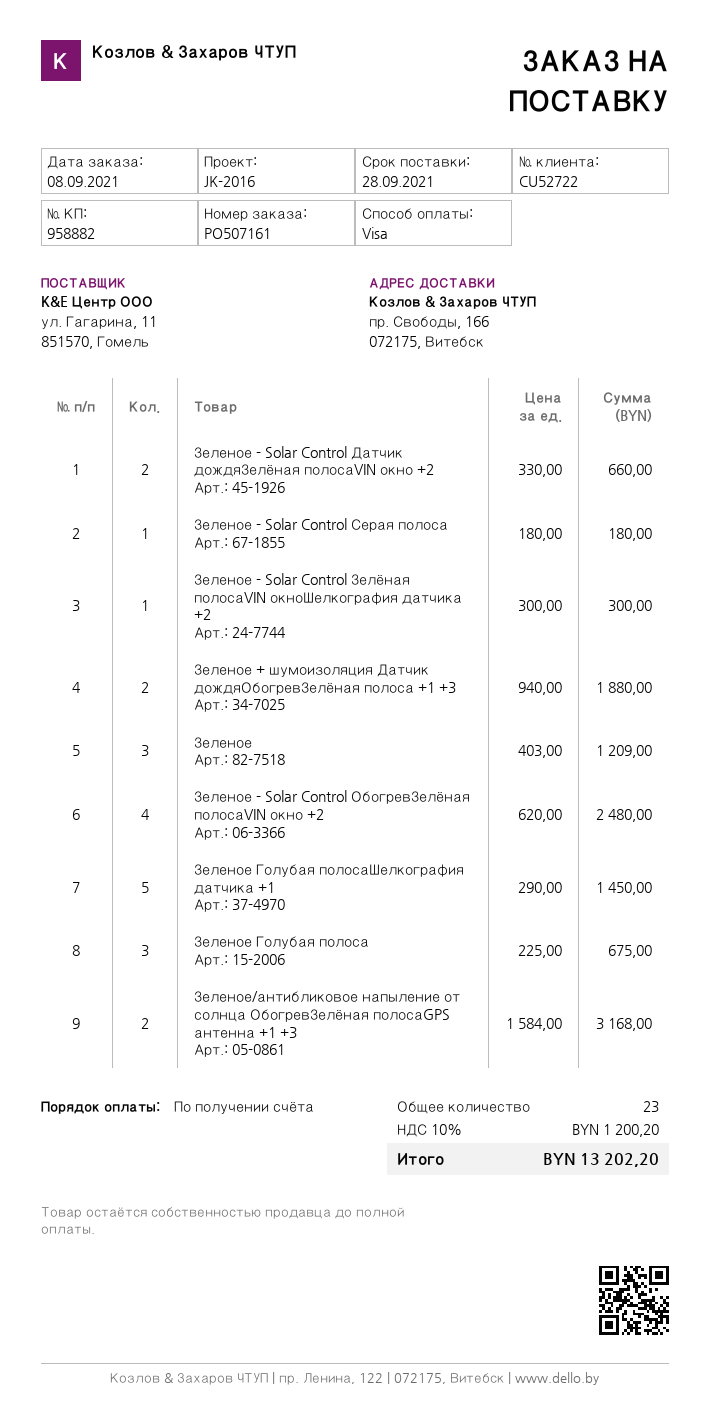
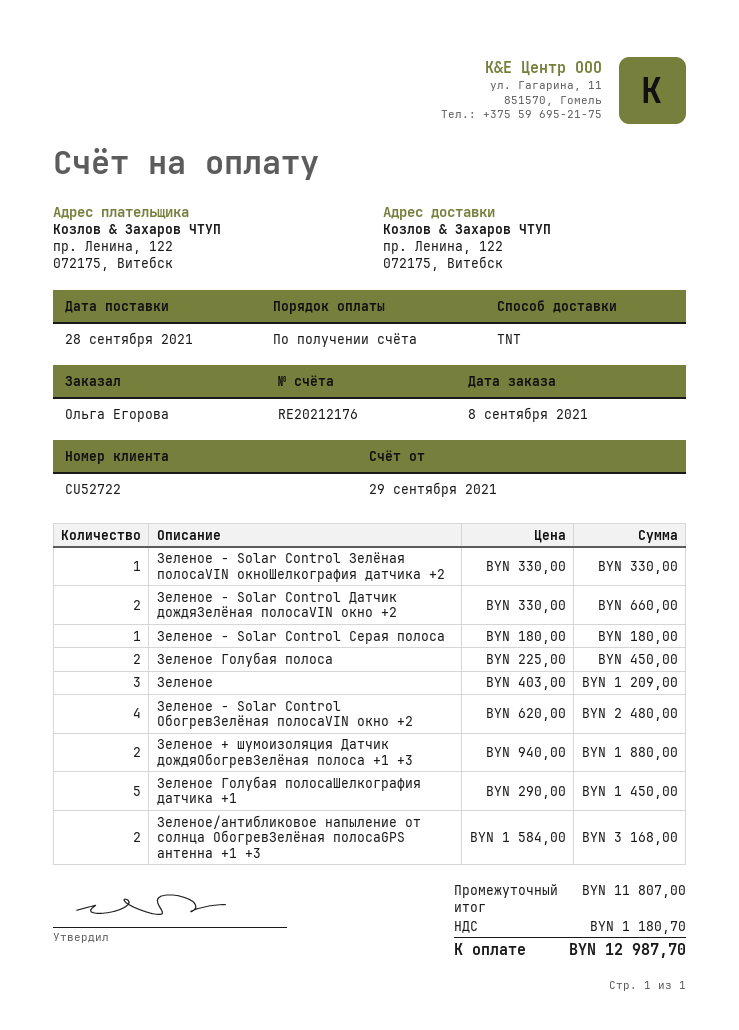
ship to: пр. Свободы, 166, 072175, Витебск -> пр. Ленина, 122, 072175, Витебск
Зеленое - Solar Control Зелёная полосаVIN окноШелкография датчика +2: 1 x 300.00 = 300.00 -> 1 x 330.00 = 330.00
Зеленое Голубая полоса: 3 x 225.00 = 675.00 -> 2 x 225.00 = 450.00
tax: 1200.20 -> 1180.70
total: 13202.20 -> 12987.70

